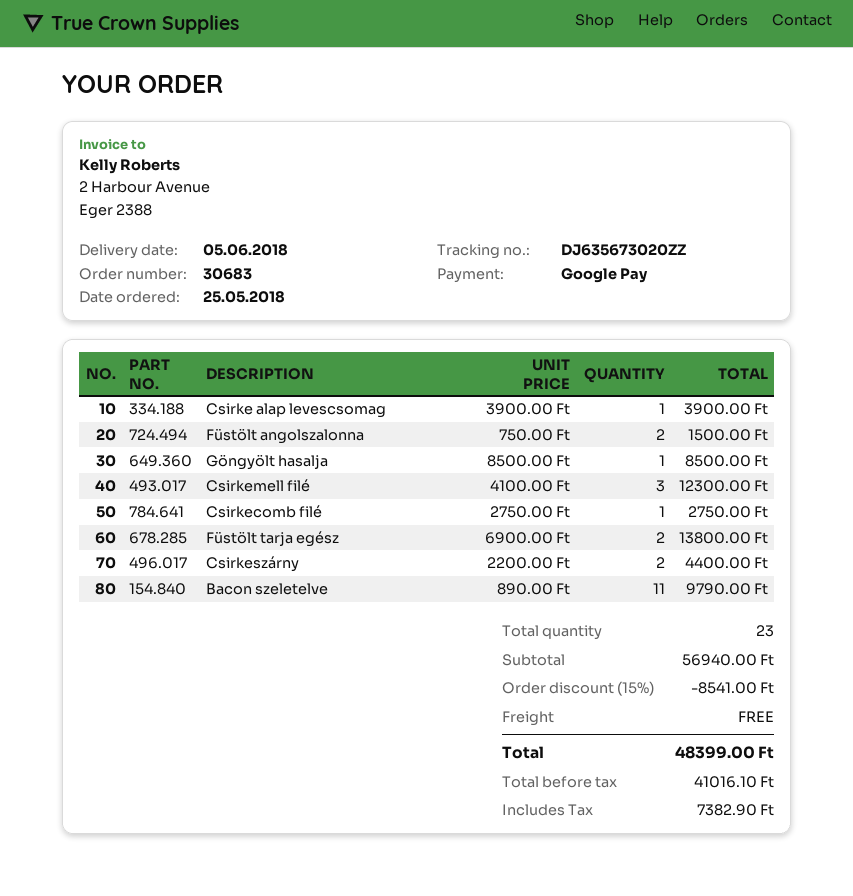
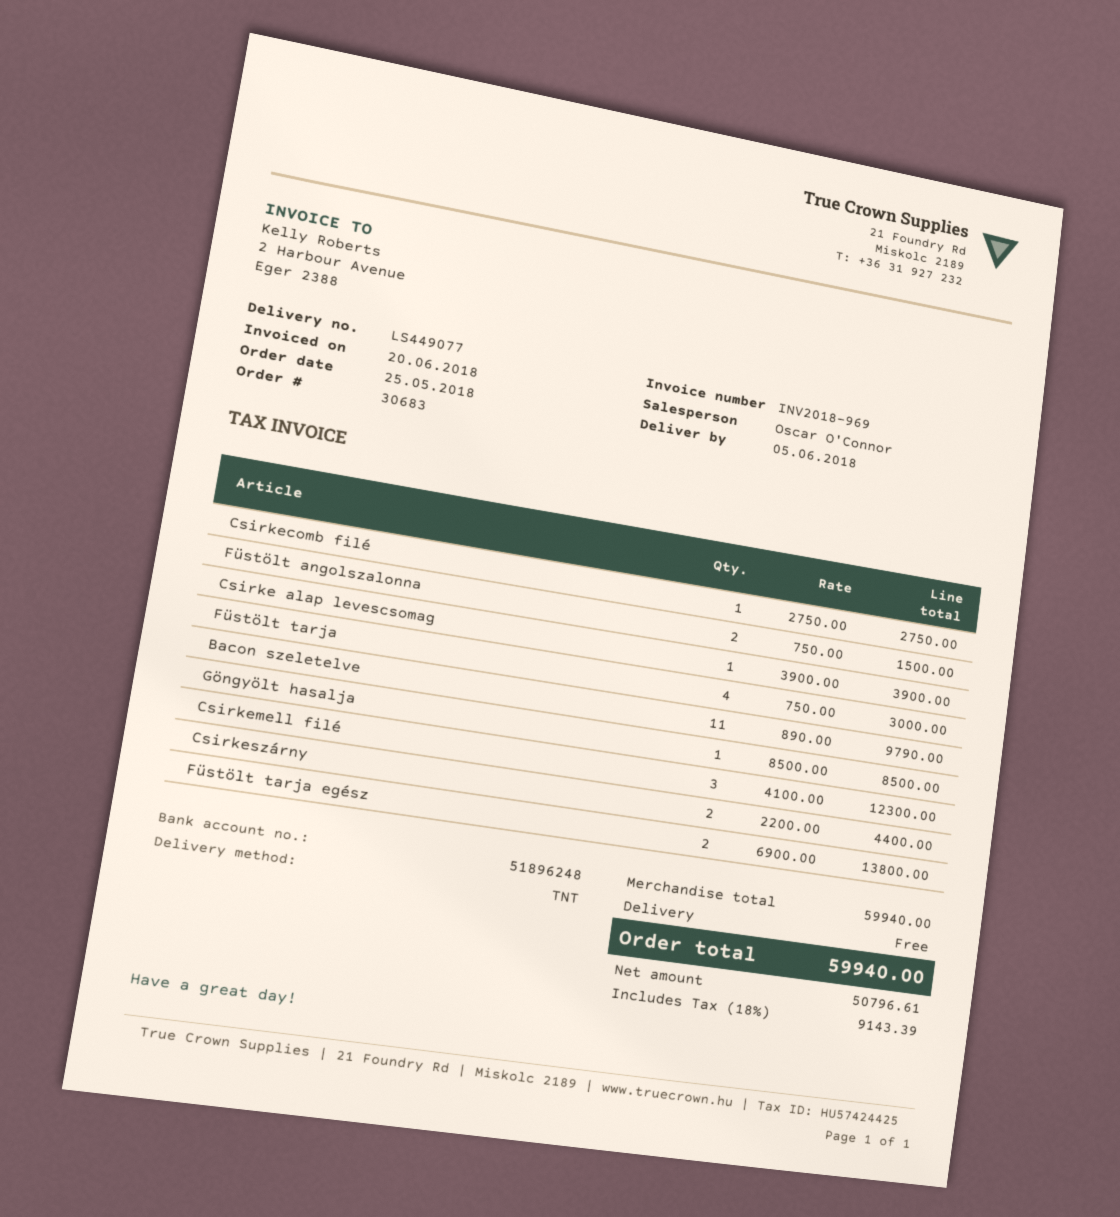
Füstölt tarja: none -> 4 x 750.00 = 3000.00
subtotal: 56940.00 -> 59940.00
discount: 15% = 8541.00 -> none
net: 41016.10 -> 50796.61
tax: 7382.90 -> 9143.39
total: 48399.00 -> 59940.00

